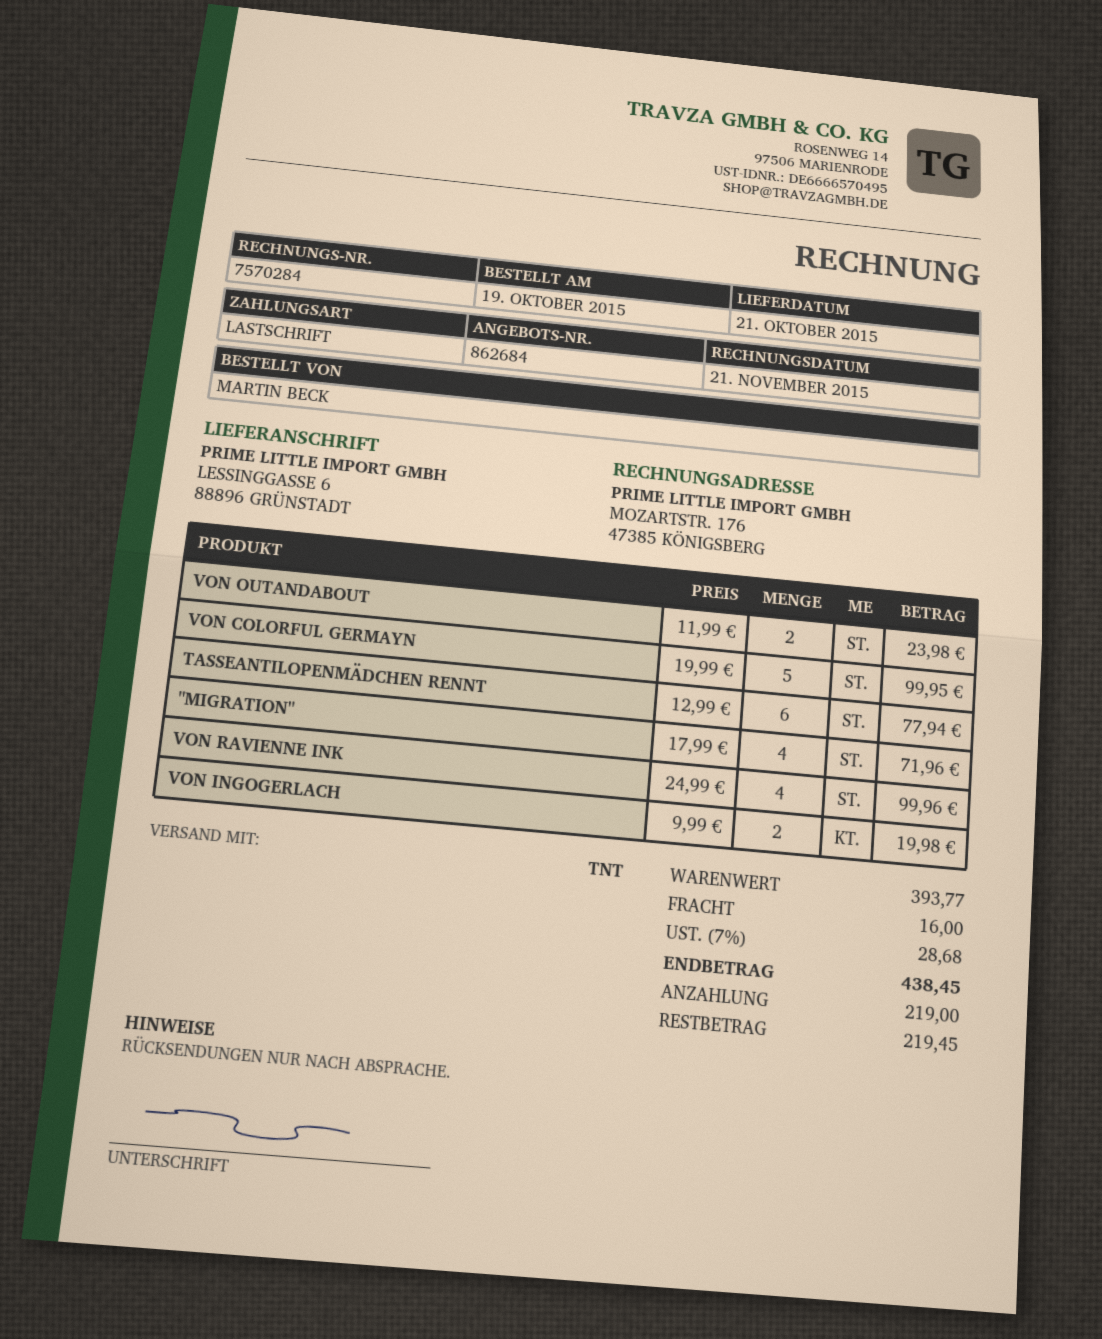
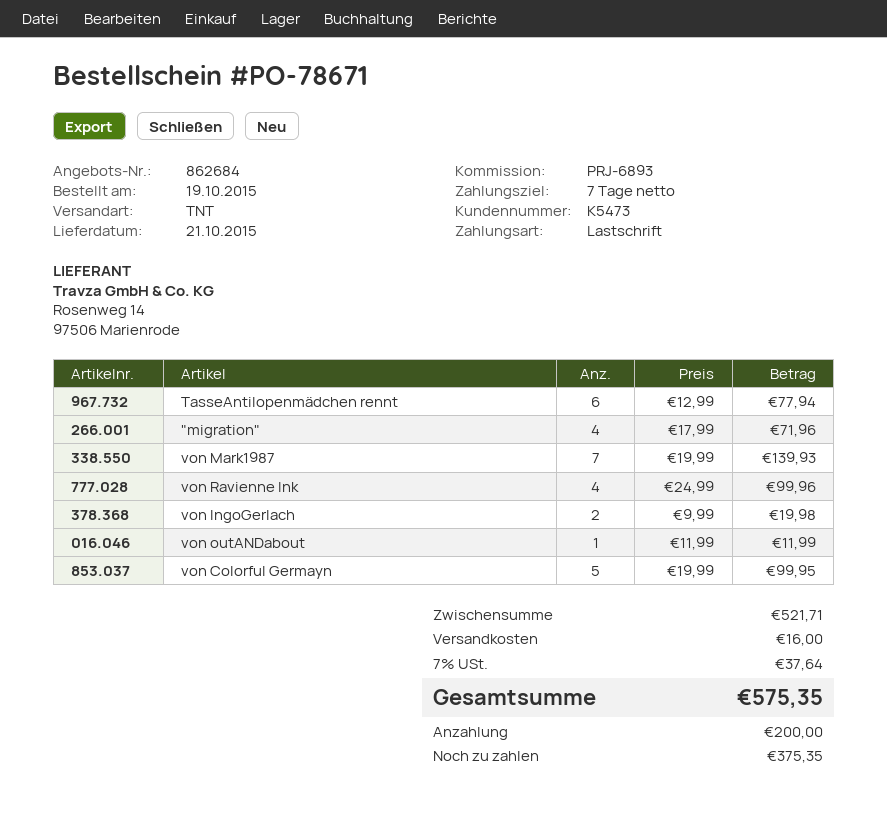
VON OUTANDABOUT: 2 x 11.99 = 23.98 -> 1 x 11.99 = 11.99
von Mark1987: none -> 7 x 19.99 = 139.93
subtotal: 393.77 -> 521.71
tax: 7% = 28.68 -> 7% = 37.64
total: 438.45 -> 575.35
deposit: 219.00 -> 200.00
balance: 219.45 -> 375.35

